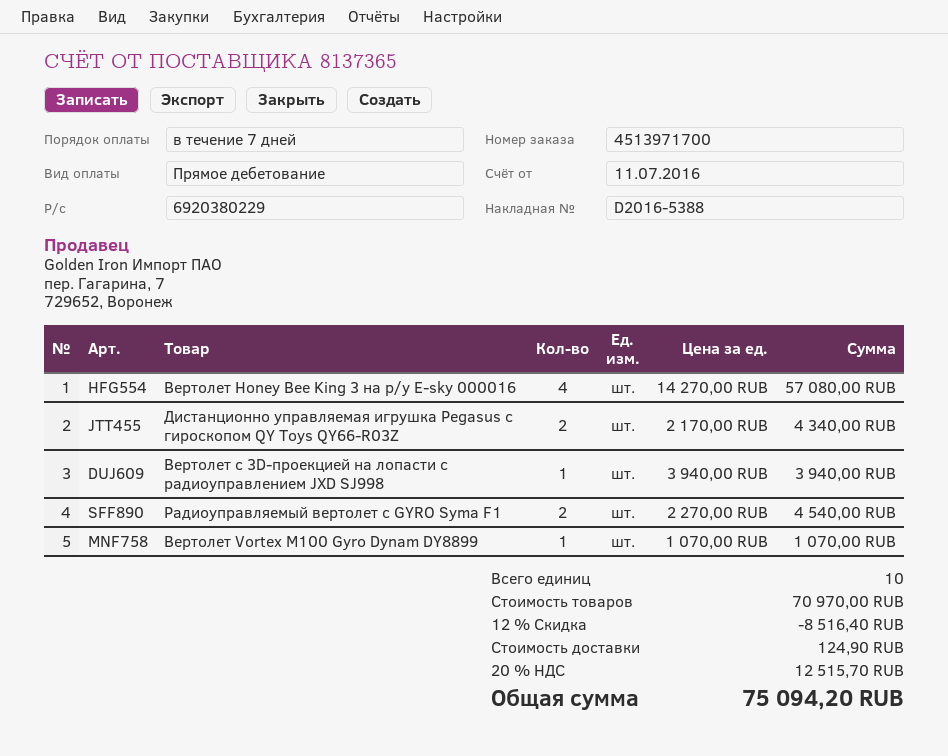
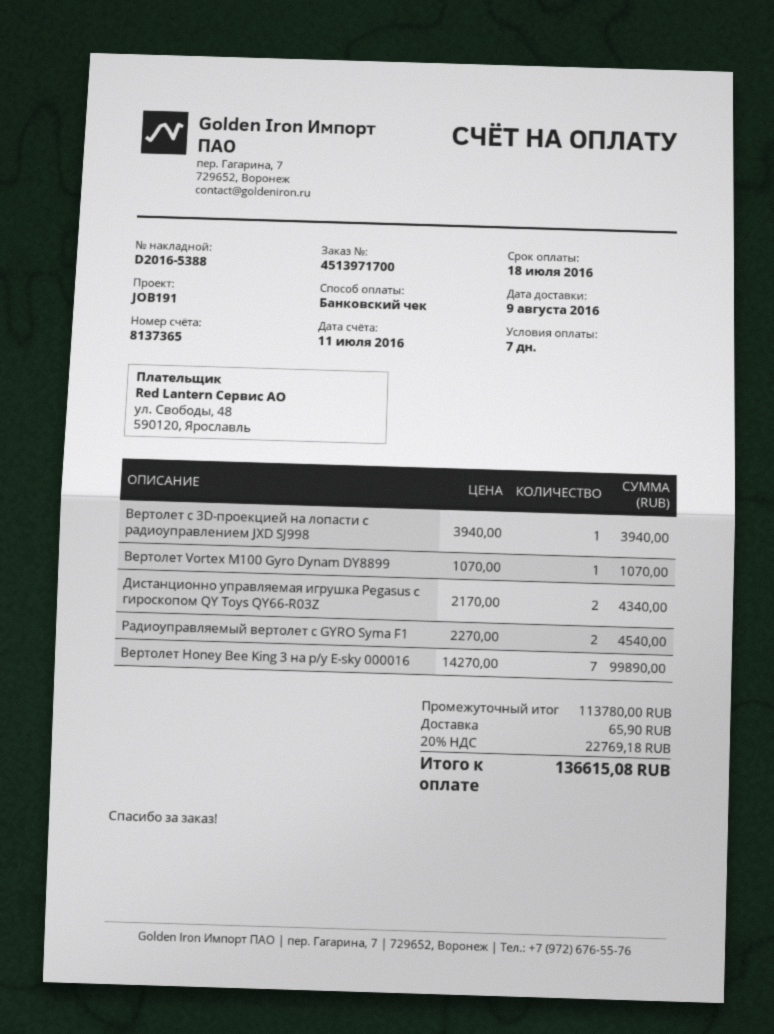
payment method: direct debit -> cheque
Вертолет Honey Bee King 3 на р/у E-sky 000016: 4 x 14270.00 = 57080.00 -> 7 x 14270.00 = 99890.00
subtotal: 70970.00 -> 113780.00
discount: 12% = 8516.40 -> none
shipping: 124.90 -> 65.90
tax: 20% = 12515.70 -> 20% = 22769.18
total: 75094.20 -> 136615.08

